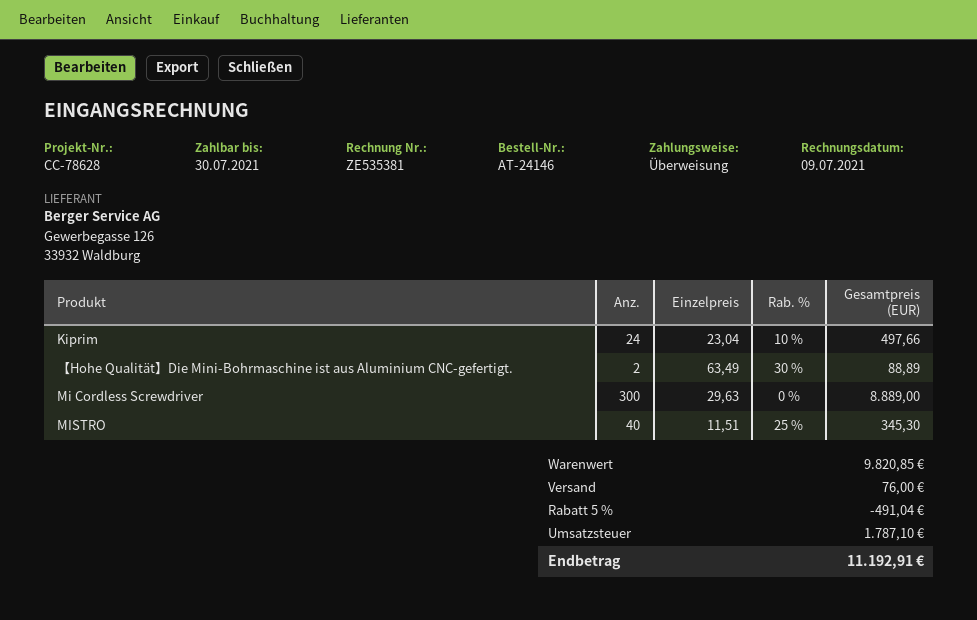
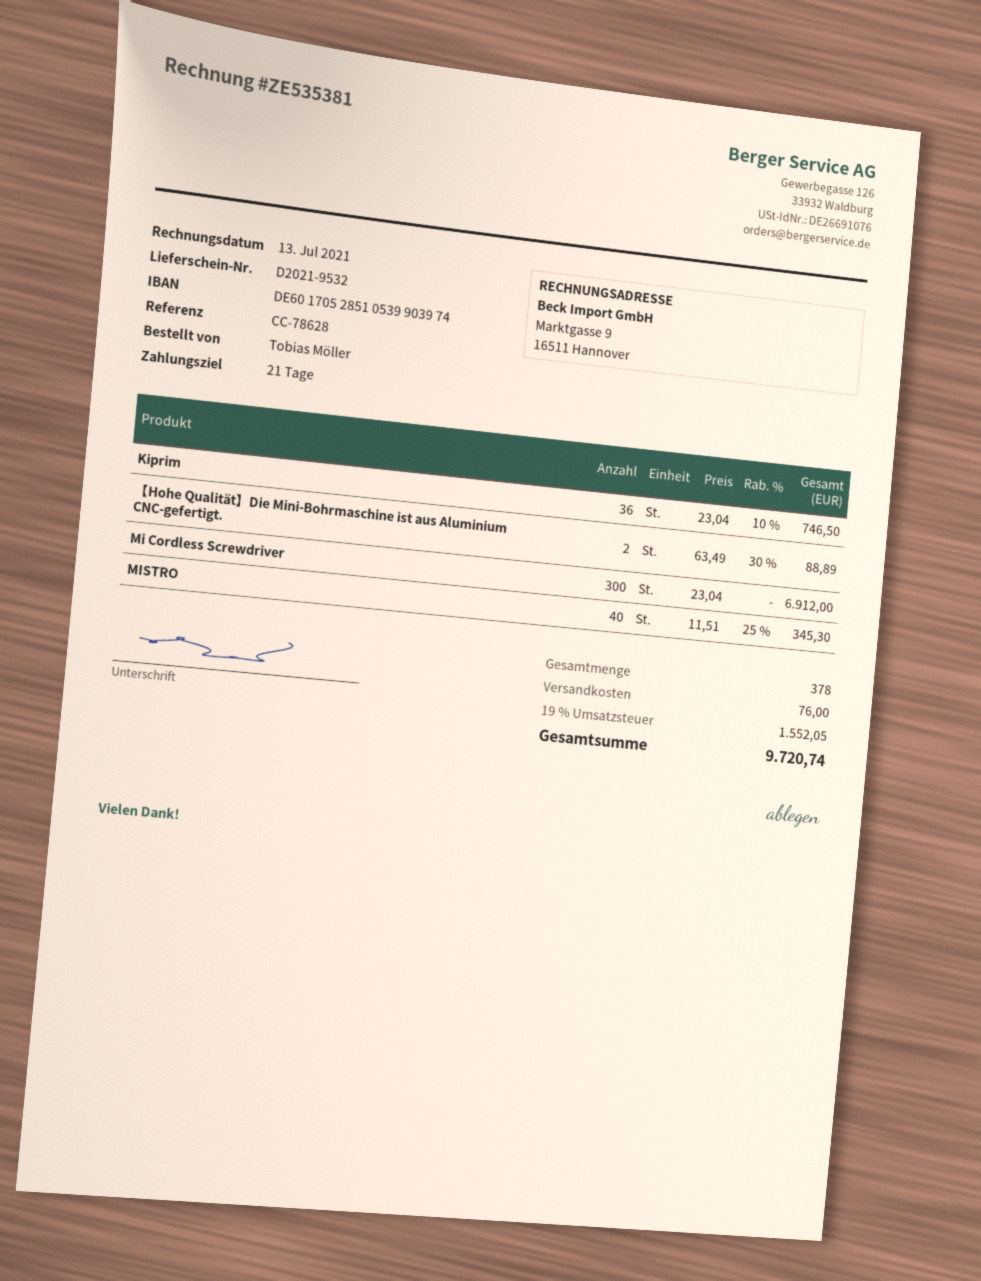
invoice date: 2021-07-09 -> 2021-07-13
Kiprim: 24 x 23.04 - 10% = 497.66 -> 36 x 23.04 - 10% = 746.50
Mi Cordless Screwdriver: 300 x 29.63 = 8889.00 -> 300 x 23.04 = 6912.00
discount: 5% = 491.04 -> none
tax: 1787.10 -> 1552.05
total: 11192.91 -> 9720.74

